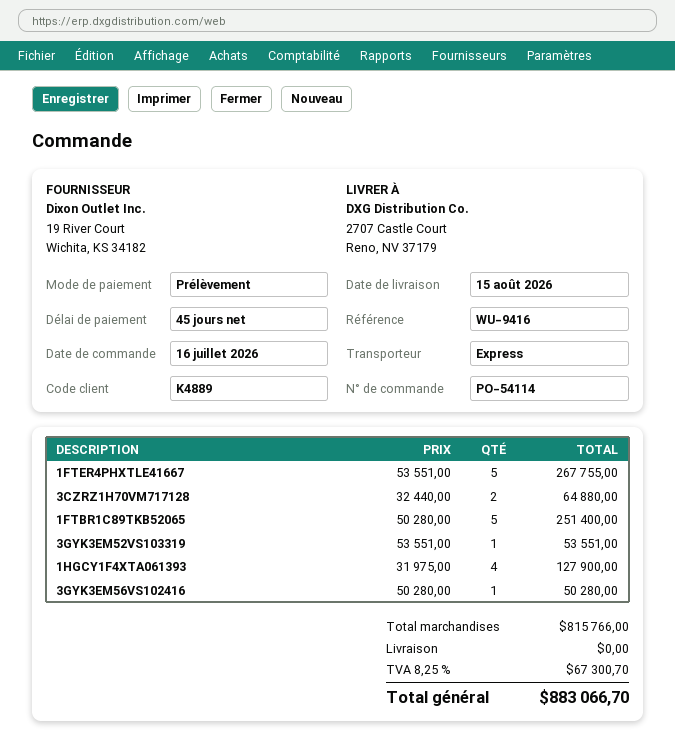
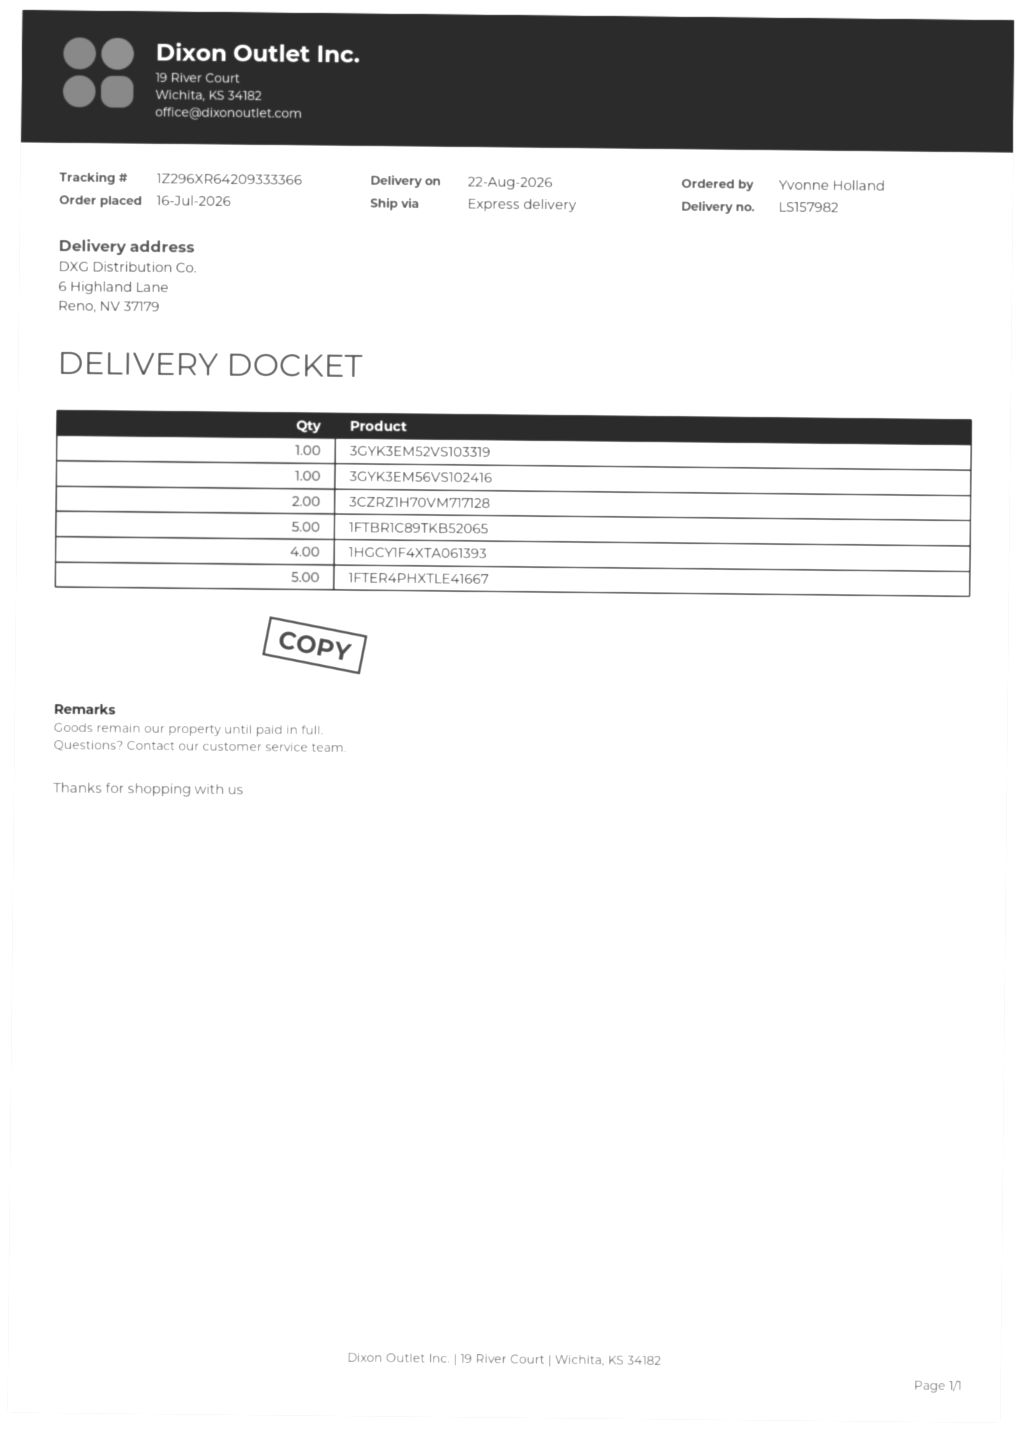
delivery date: 2026-08-15 -> 2026-08-22
ship to: 2707 Castle Court, Reno, NV 37179 -> 6 Highland Lane, Reno, NV 37179

